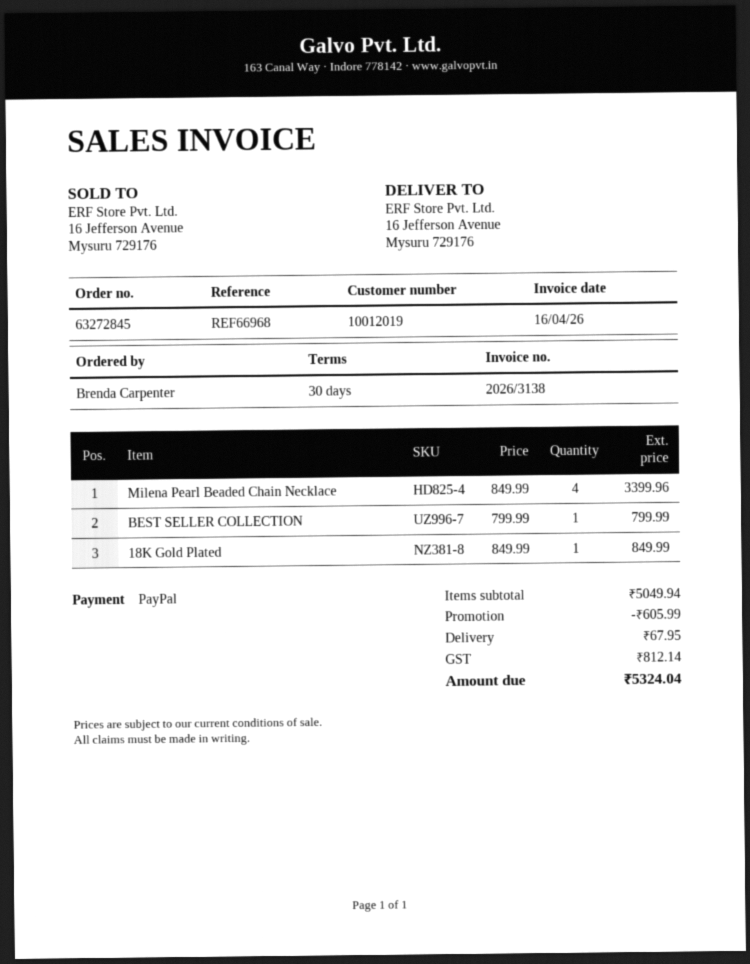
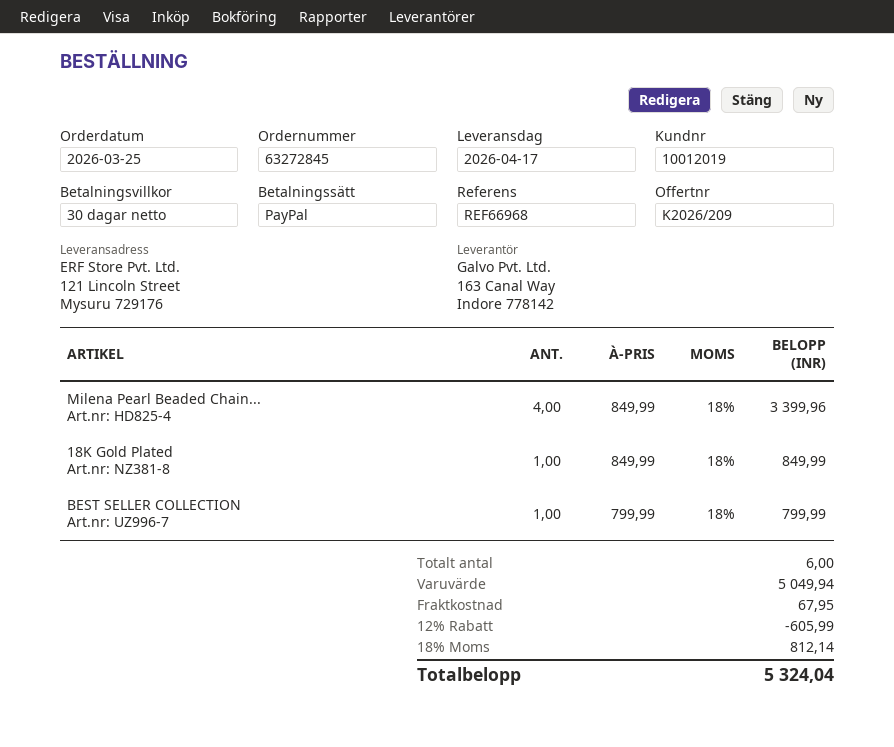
ship to: 16 Jefferson Avenue, Mysuru 729176 -> 121 Lincoln Street, Mysuru 729176

